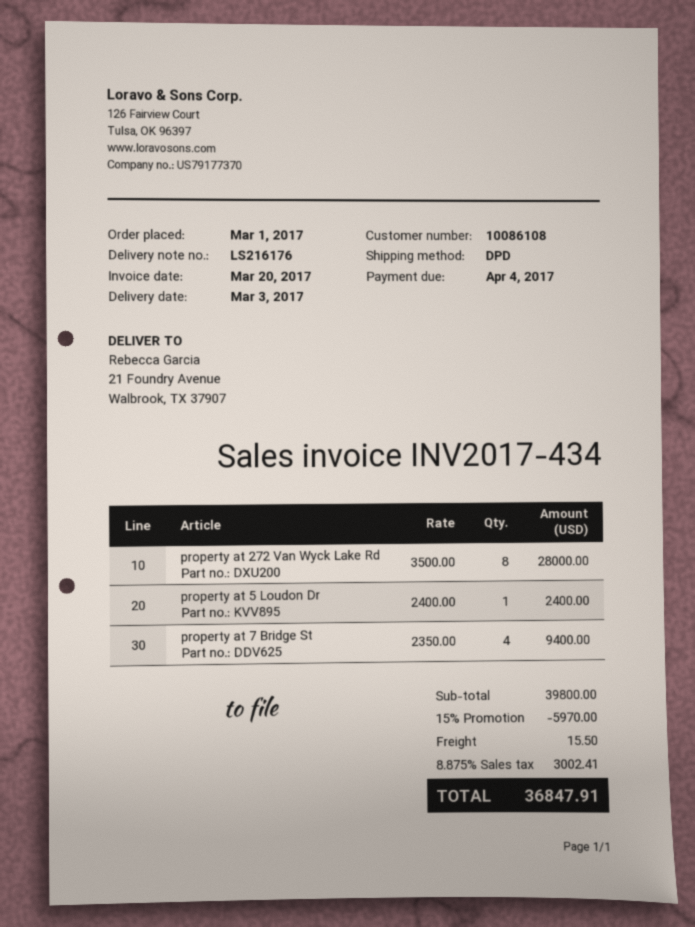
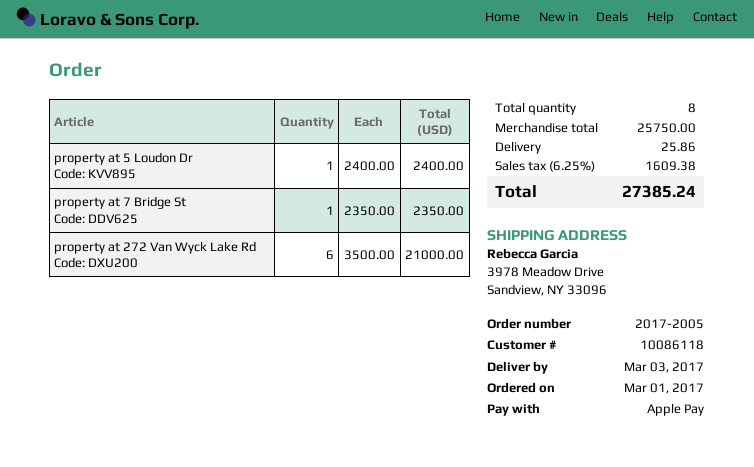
customer number: 10086108 -> 10086118
ship to: 21 Foundry Avenue, Walbrook, TX 37907 -> 3978 Meadow Drive, Sandview, NY 33096
property at 272 Van Wyck Lake Rd: 8 x 3500.00 = 28000.00 -> 6 x 3500.00 = 21000.00
property at 7 Bridge St: 4 x 2350.00 = 9400.00 -> 1 x 2350.00 = 2350.00
subtotal: 39800.00 -> 25750.00
discount: 15% = 5970.00 -> none
shipping: 15.50 -> 25.86
tax: 8.875% = 3002.41 -> 6.25% = 1609.38
total: 36847.91 -> 27385.24

